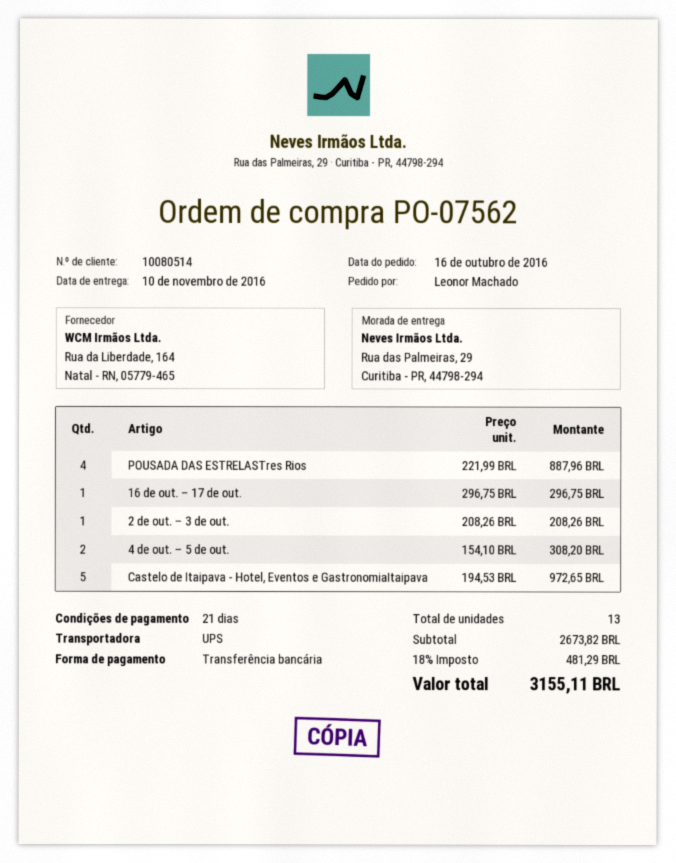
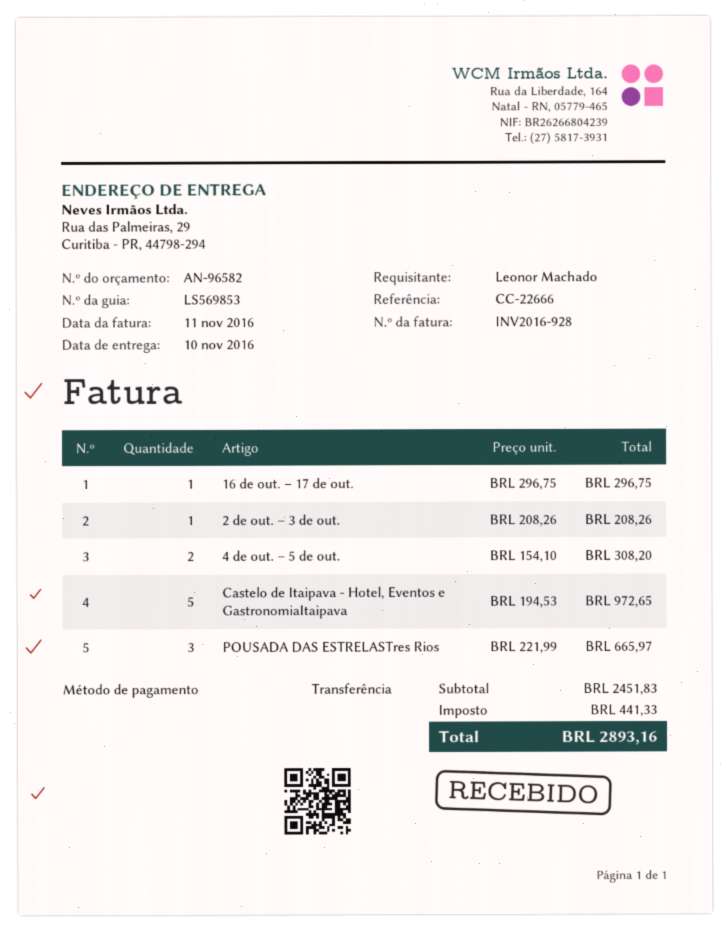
POUSADA DAS ESTRELASTres Rios: 4 x 221.99 = 887.96 -> 3 x 221.99 = 665.97
subtotal: 2673.82 -> 2451.83
tax: 481.29 -> 441.33
total: 3155.11 -> 2893.16

